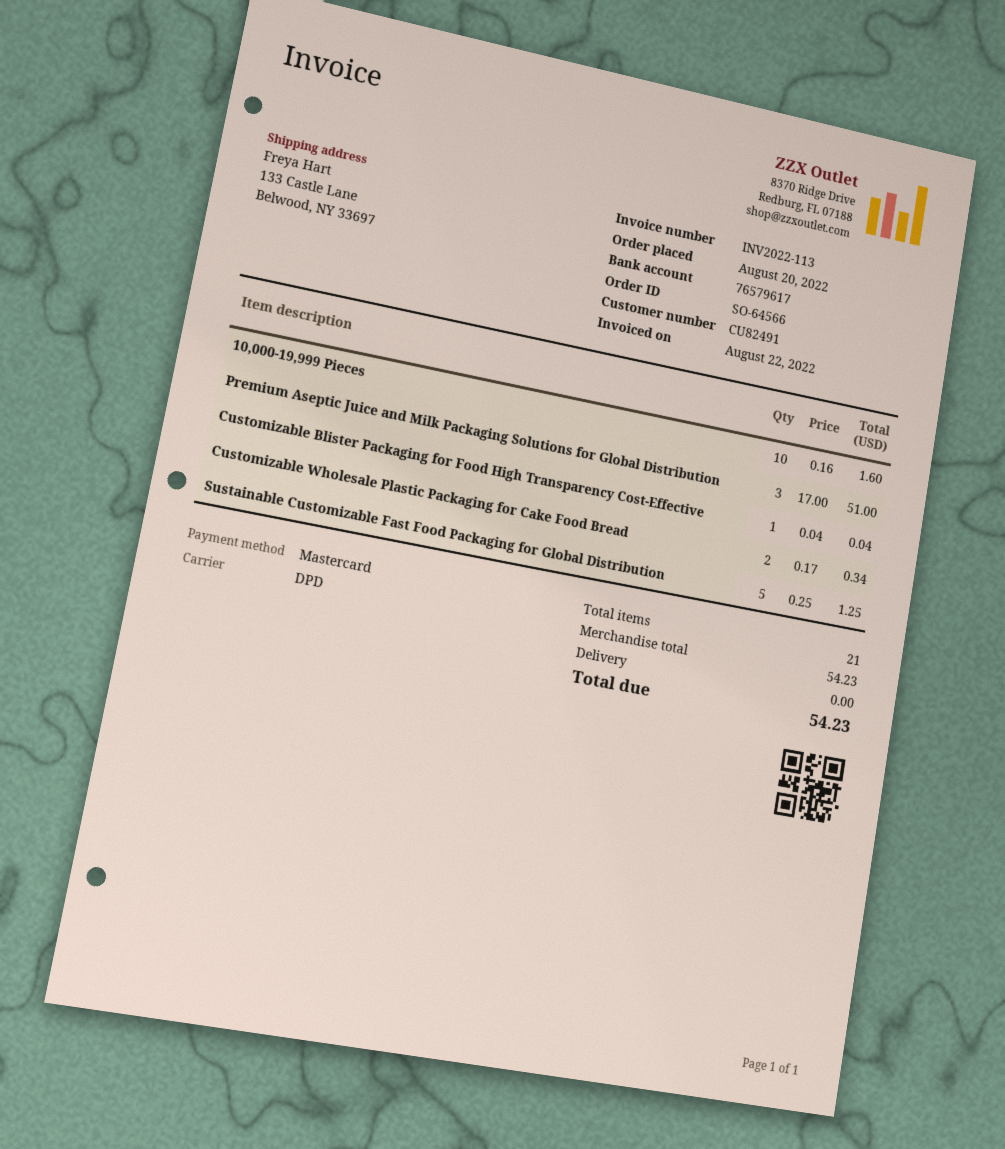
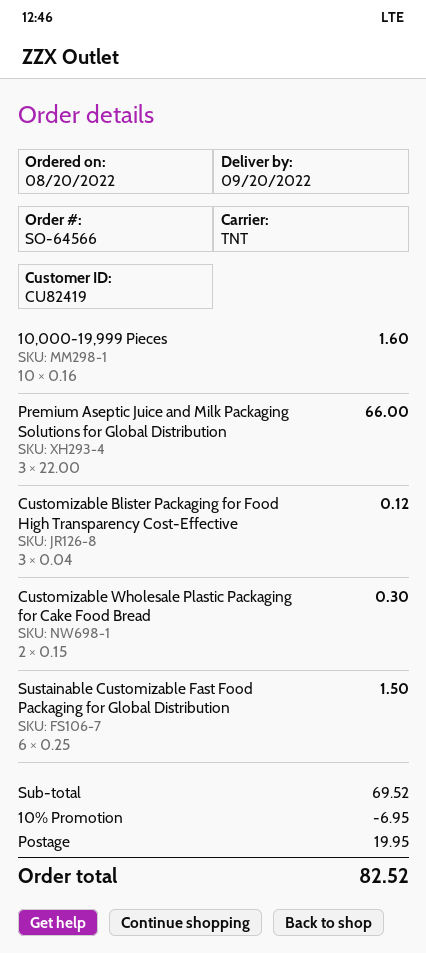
customer number: CU82491 -> CU82419
shipping method: DPD -> TNT
Premium Aseptic Juice and Milk Packaging Solutions for Global Distribution: 3 x 17.00 = 51.00 -> 3 x 22.00 = 66.00
Customizable Blister Packaging for Food High Transparency Cost-Effective: 1 x 0.04 = 0.04 -> 3 x 0.04 = 0.12
Customizable Wholesale Plastic Packaging for Cake Food Bread: 2 x 0.17 = 0.34 -> 2 x 0.15 = 0.30
Sustainable Customizable Fast Food Packaging for Global Distribution: 5 x 0.25 = 1.25 -> 6 x 0.25 = 1.50
subtotal: 54.23 -> 69.52
discount: none -> 10% = 6.95
shipping: 0.00 -> 19.95
total: 54.23 -> 82.52

